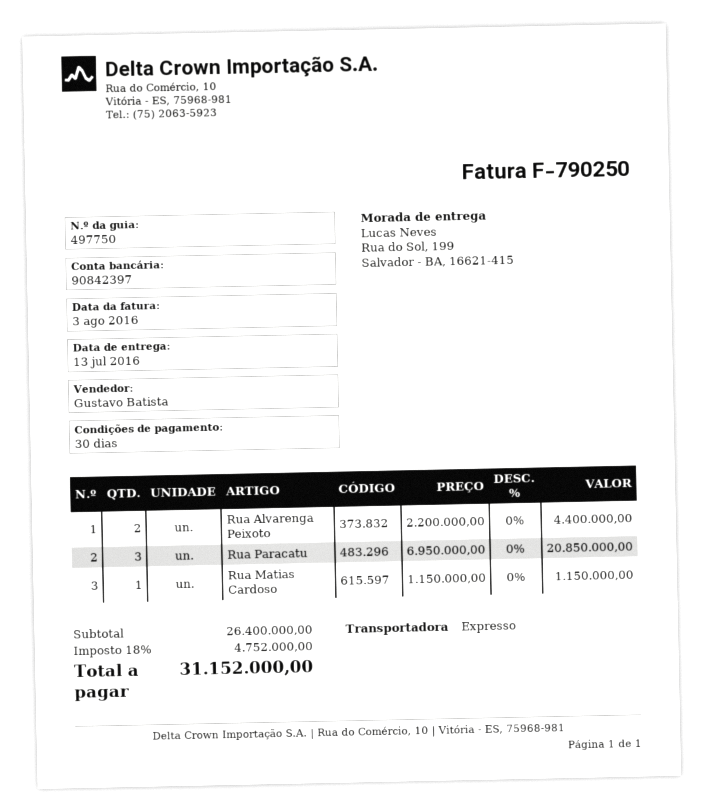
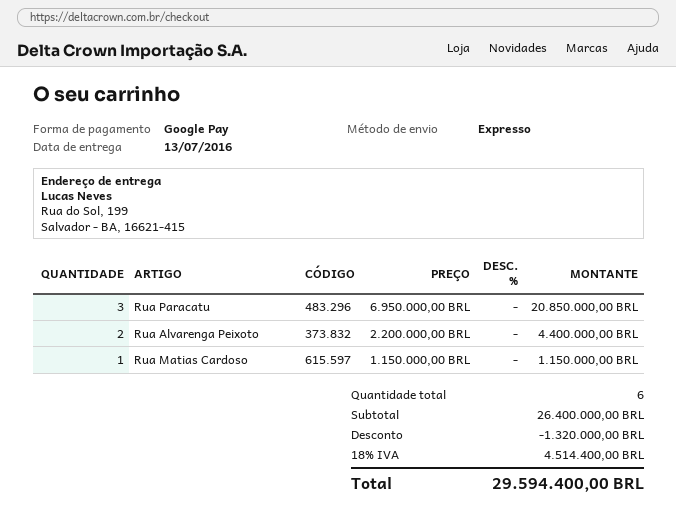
discount: none -> 1320000.00
tax: 18% = 4752000.00 -> 18% = 4514400.00
total: 31152000.00 -> 29594400.00

